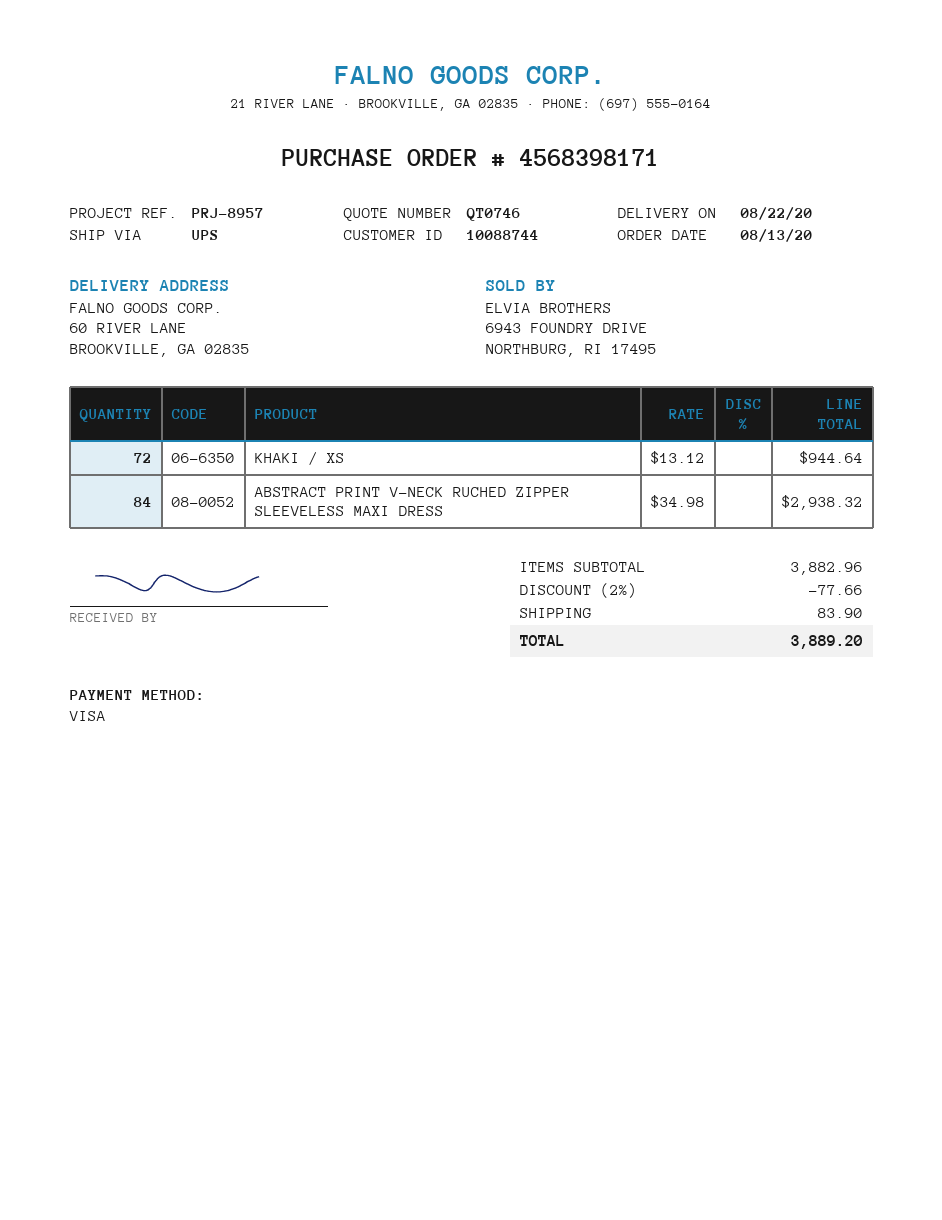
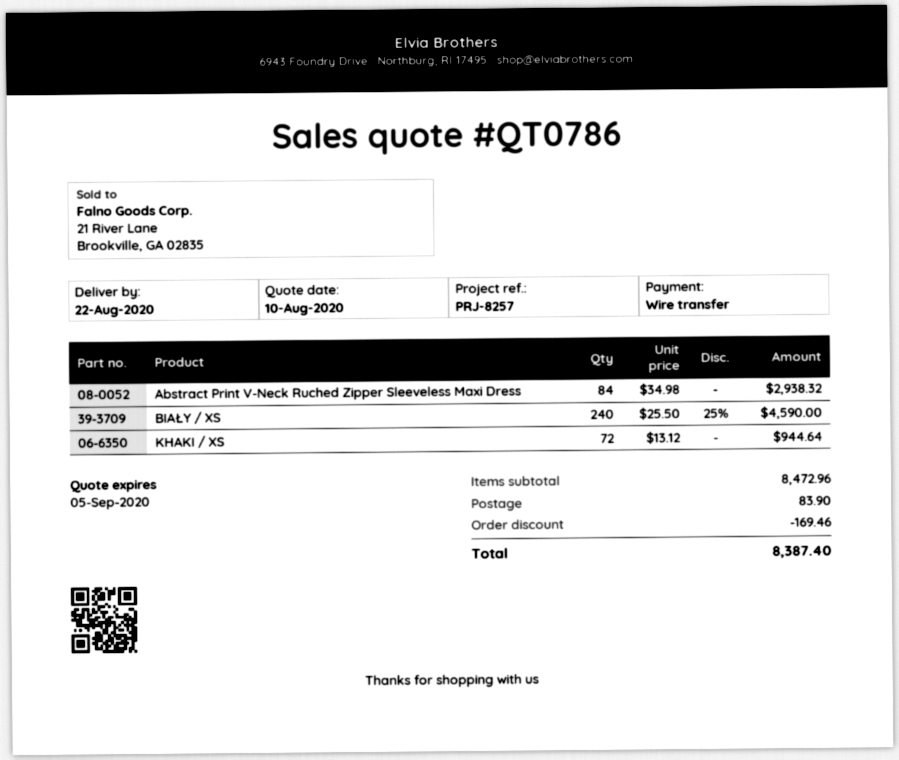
quote number: QT0746 -> QT0786
reference: PRJ-8957 -> PRJ-8257
payment method: Visa -> bank transfer
BIAŁY / XS: none -> 240 x 25.50 - 25% = 4590.00
subtotal: 3882.96 -> 8472.96
discount: 77.66 -> 169.46
total: 3889.20 -> 8387.40

